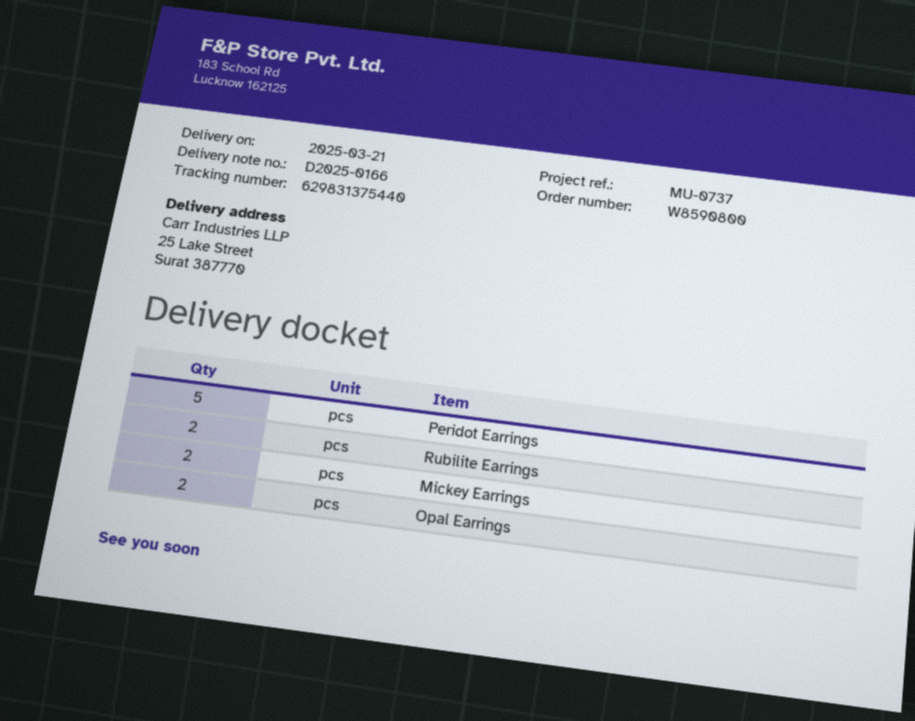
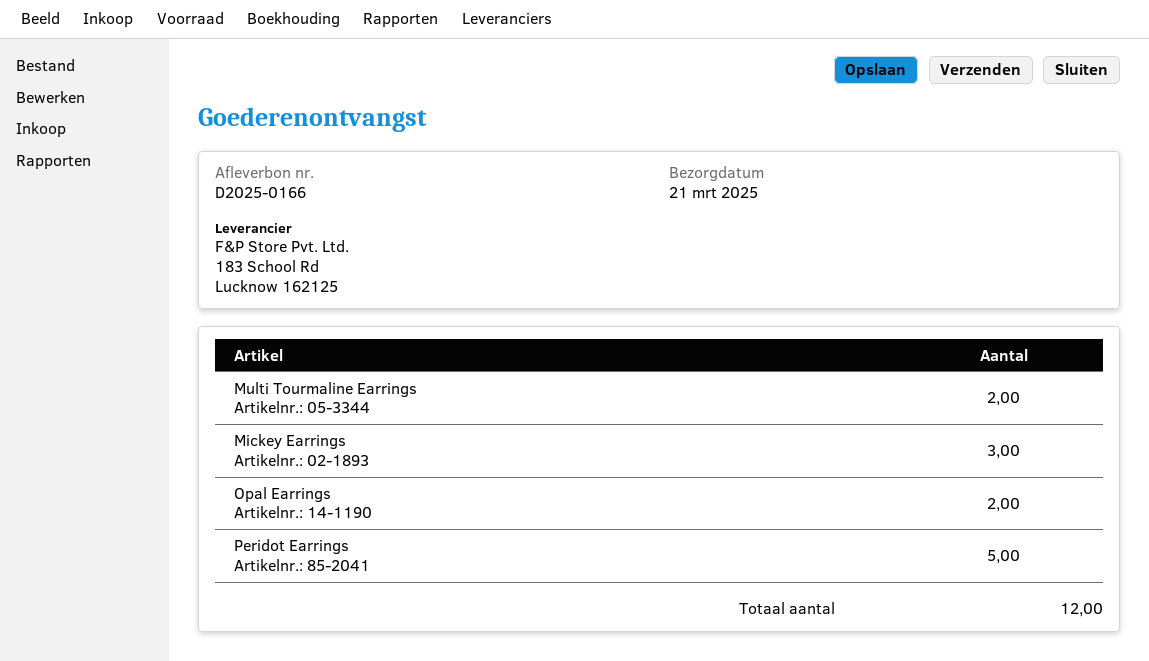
Rubilite Earrings: 2 -> none
Mickey Earrings: 2 -> 3
Multi Tourmaline Earrings: none -> 2

